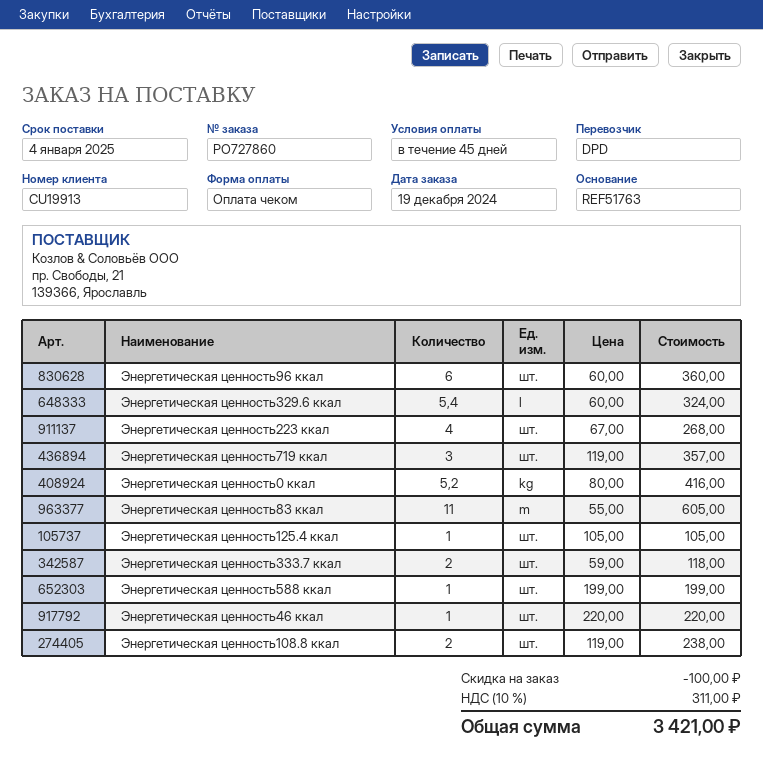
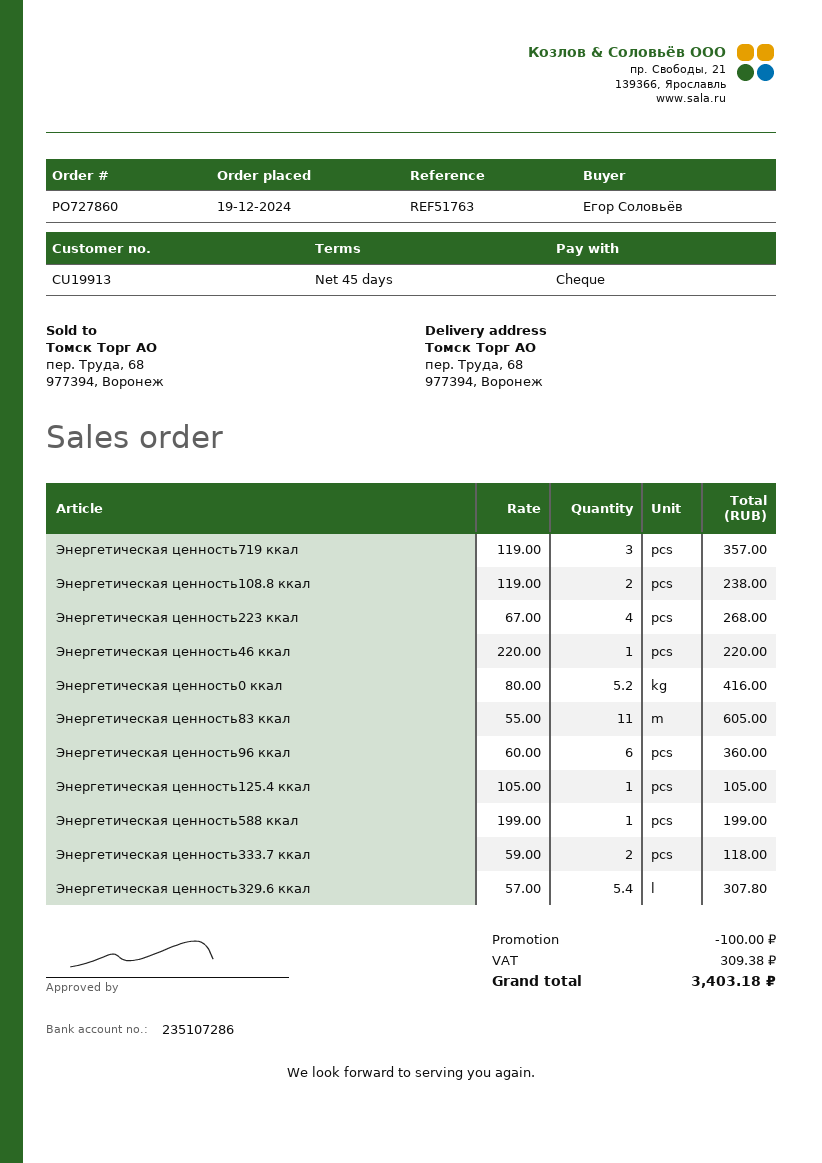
Энергетическая ценность329.6 ккал: 5.4 x 60.00 = 324.00 -> 5.4 x 57.00 = 307.80
tax: 311.00 -> 309.38
total: 3421.00 -> 3403.18

